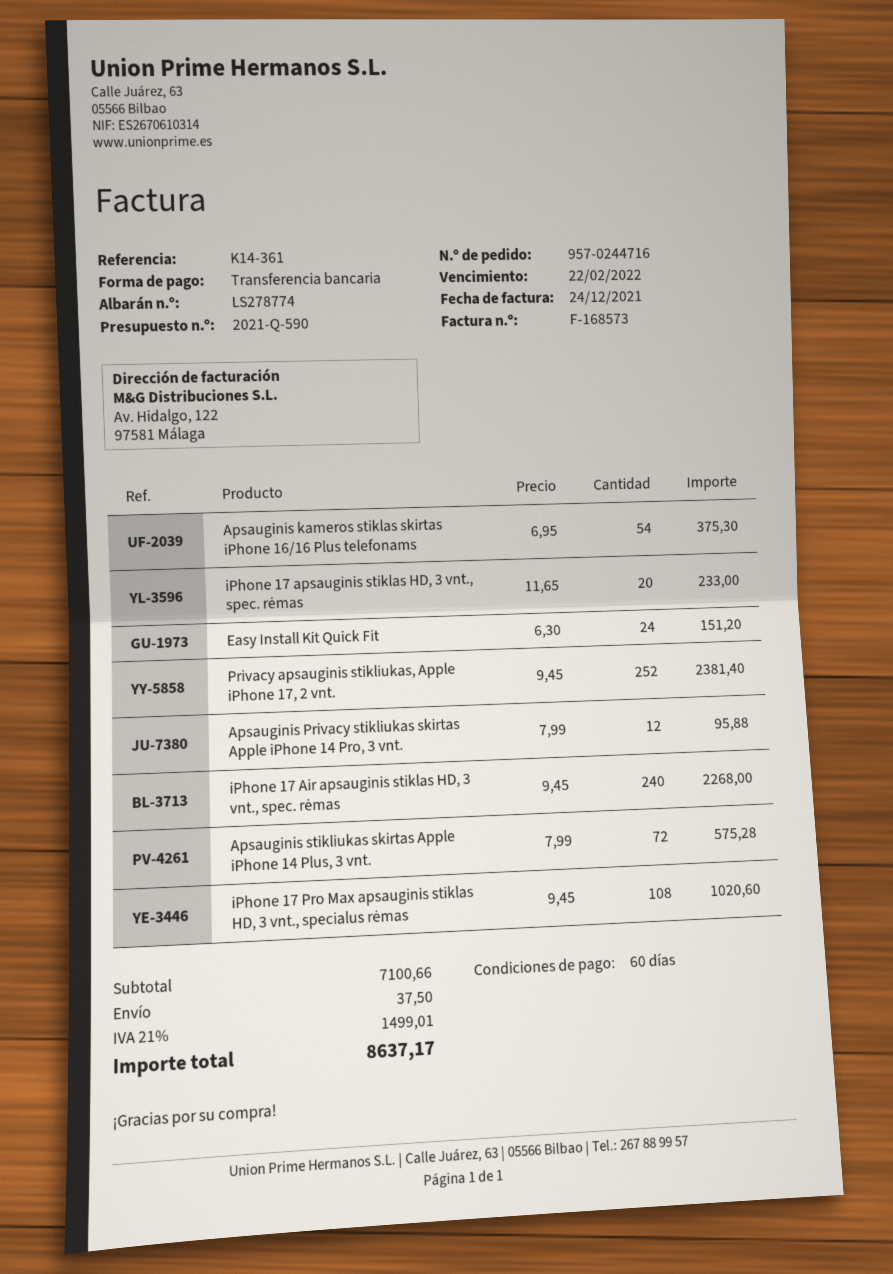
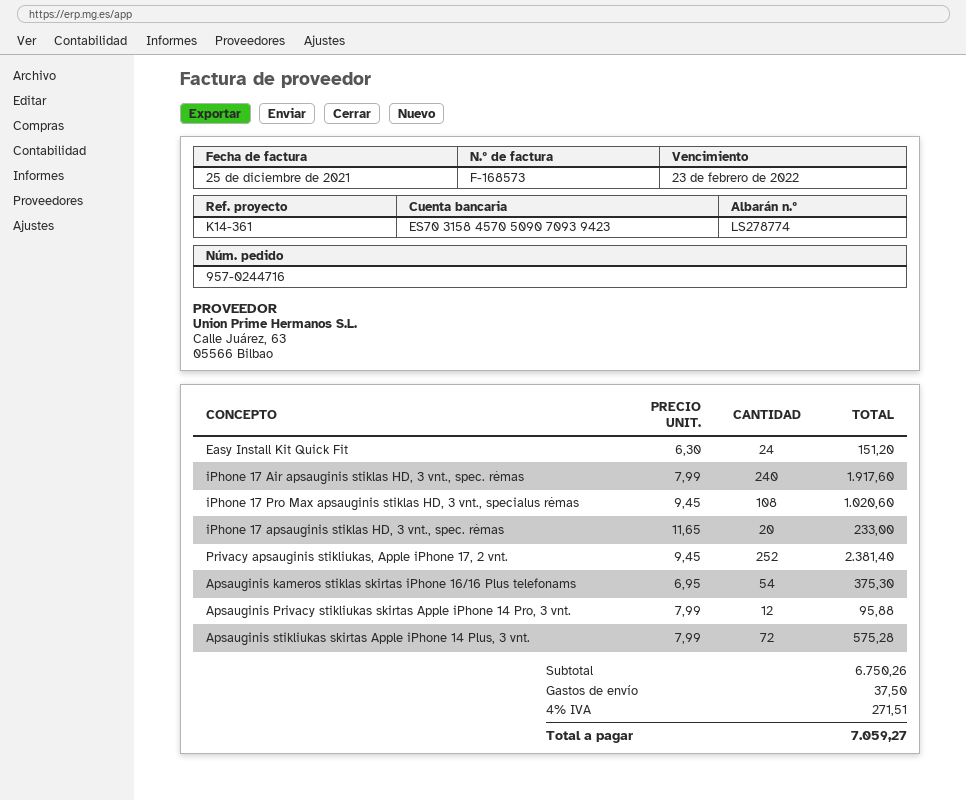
invoice date: 2021-12-24 -> 2021-12-25
due date: 2022-02-22 -> 2022-02-23
iPhone 17 Air apsauginis stiklas HD, 3 vnt., spec. rėmas: 240 x 9.45 = 2268.00 -> 240 x 7.99 = 1917.60
subtotal: 7100.66 -> 6750.26
tax: 21% = 1499.01 -> 4% = 271.51
total: 8637.17 -> 7059.27

